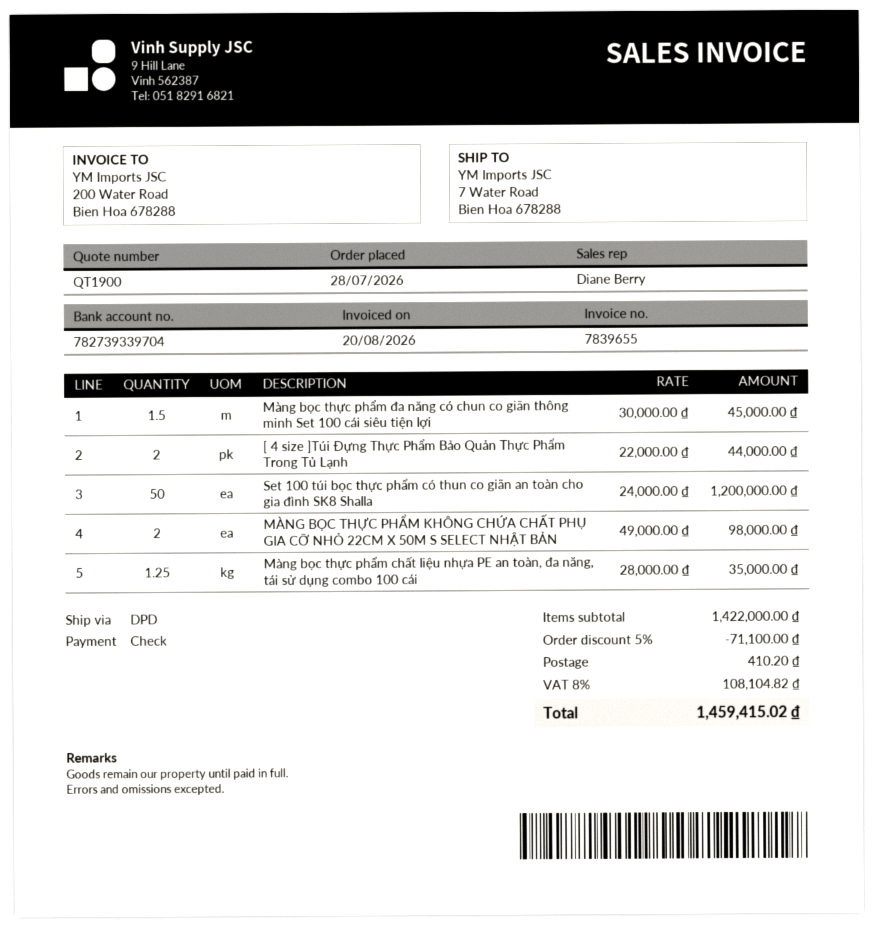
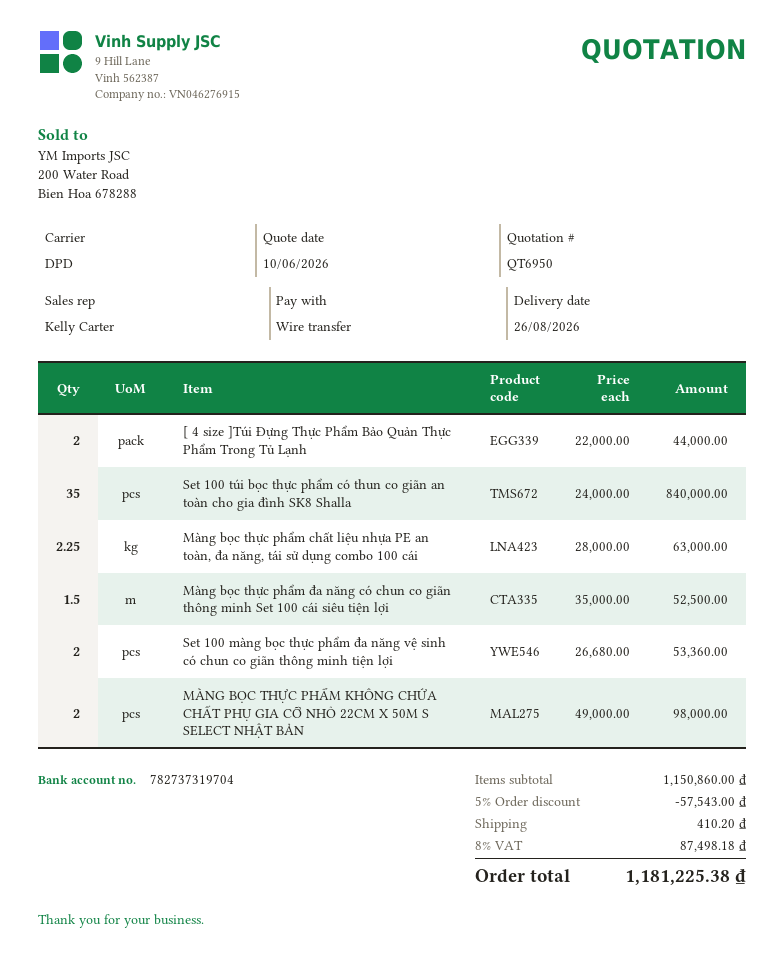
quote number: QT1900 -> QT6950
sales rep: Diane Berry -> Kelly Carter
payment method: cheque -> bank transfer
bank account: 782739339704 -> 782737319704
Màng bọc thực phẩm đa năng có chun co giãn thông minh Set 100 cái siêu tiện lợi: 1.5 x 30000.00 = 45000.00 -> 1.5 x 35000.00 = 52500.00
Set 100 túi bọc thực phẩm có thun co giãn an toàn cho gia đình SK8 Shalla: 50 x 24000.00 = 1200000.00 -> 35 x 24000.00 = 840000.00
Màng bọc thực phẩm chất liệu nhựa PE an toàn, đa năng, tái sử dụng combo 100 cái: 1.25 x 28000.00 = 35000.00 -> 2.25 x 28000.00 = 63000.00
Set 100 màng bọc thực phẩm đa năng vệ sinh có chun co giãn thông minh tiện lợi: none -> 2 x 26680.00 = 53360.00
subtotal: 1422000.00 -> 1150860.00
discount: 5% = 71100.00 -> 5% = 57543.00
tax: 8% = 108104.82 -> 8% = 87498.18
total: 1459415.02 -> 1181225.38

